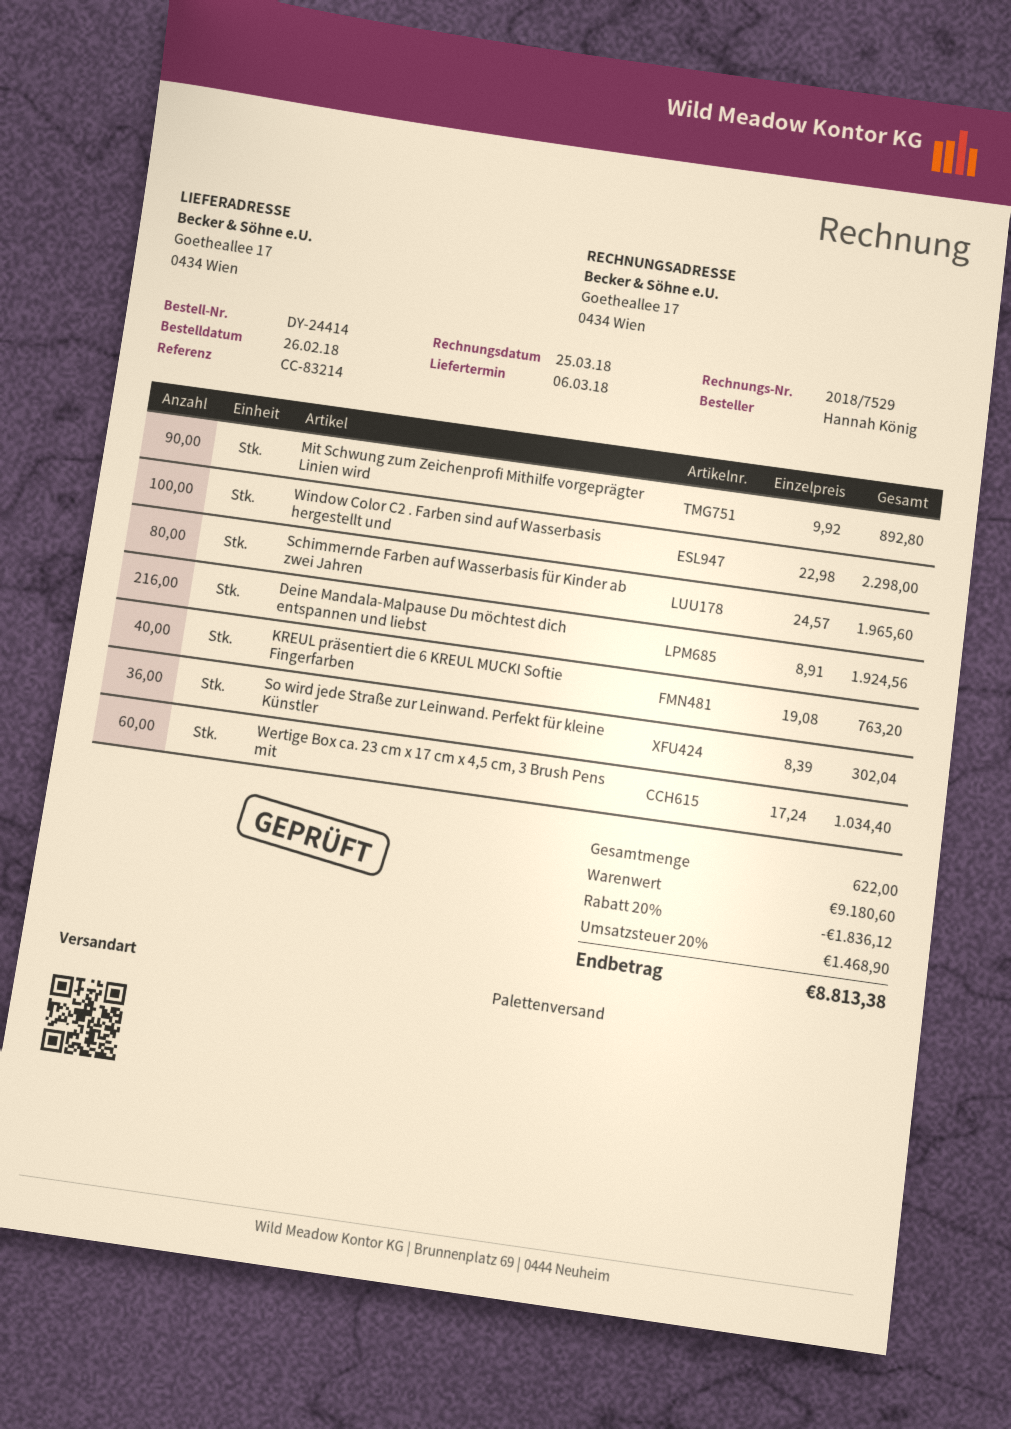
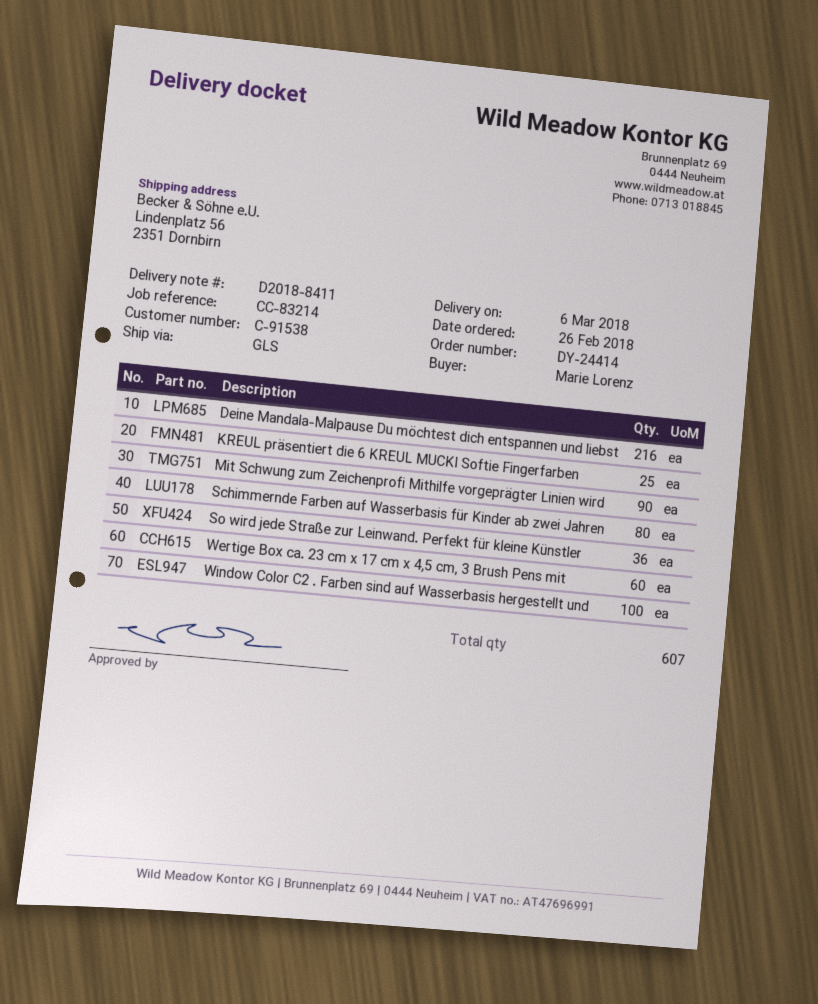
ordered by: Hannah König -> Marie Lorenz
shipping method: pallet freight -> GLS
ship to: Goetheallee 17, 0434 Wien -> Lindenplatz 56, 2351 Dornbirn
KREUL präsentiert die 6 KREUL MUCKI Softie Fingerfarben: 40 -> 25
total quantity: 622 -> 607

